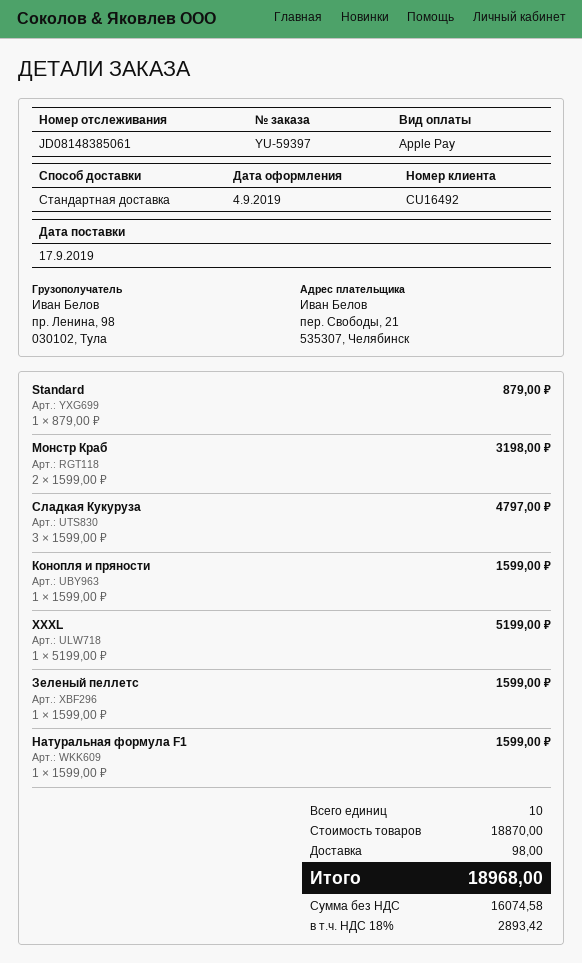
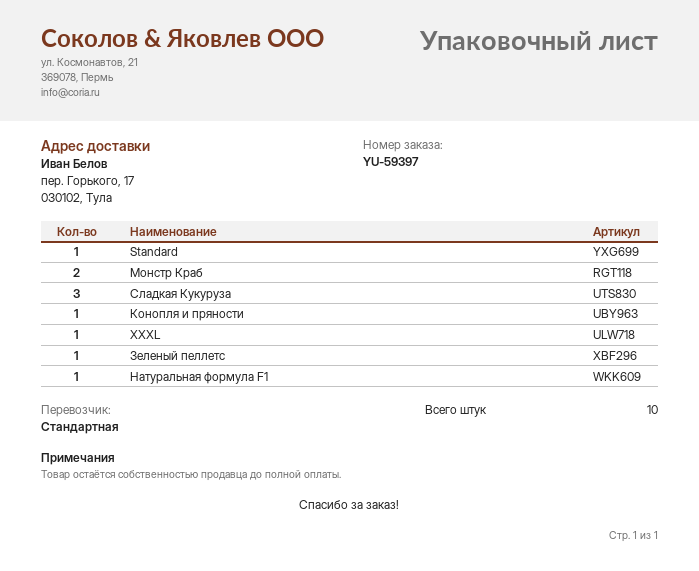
ship to: пр. Ленина, 98, 030102, Тула -> пер. Горького, 17, 030102, Тула

